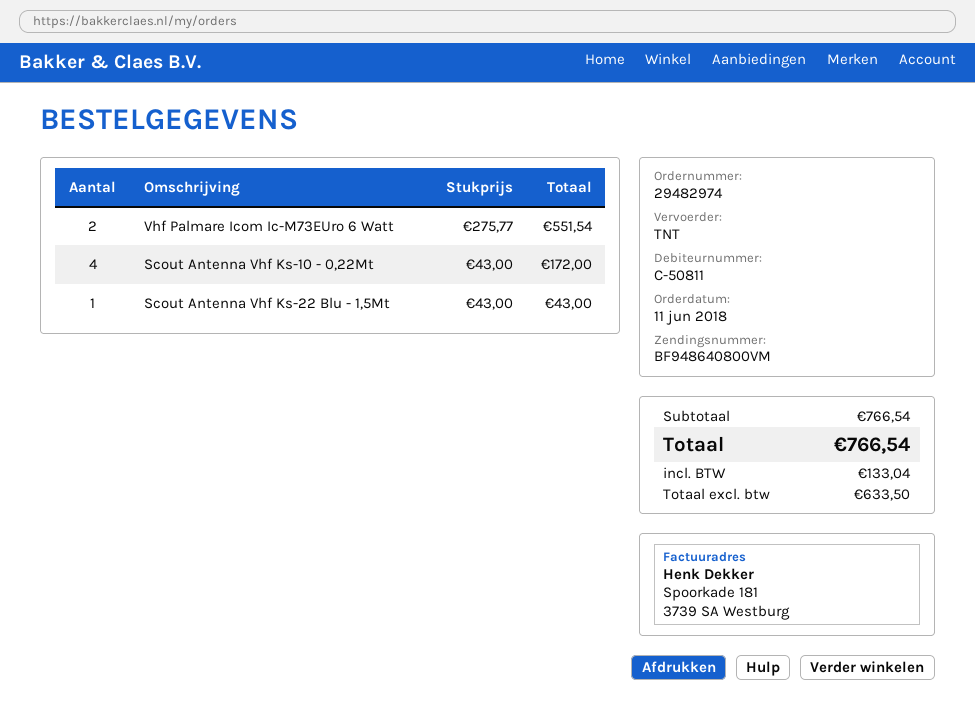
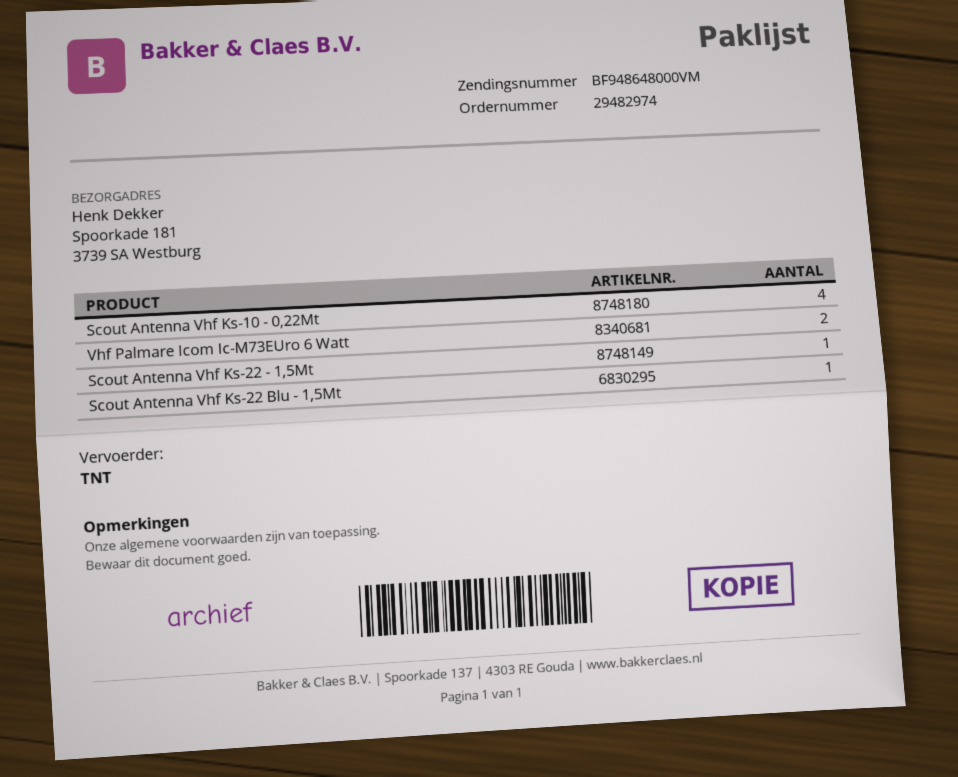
tracking number: BF948640800VM -> BF948648000VM
Scout Antenna Vhf Ks-22 - 1,5Mt: none -> 1

